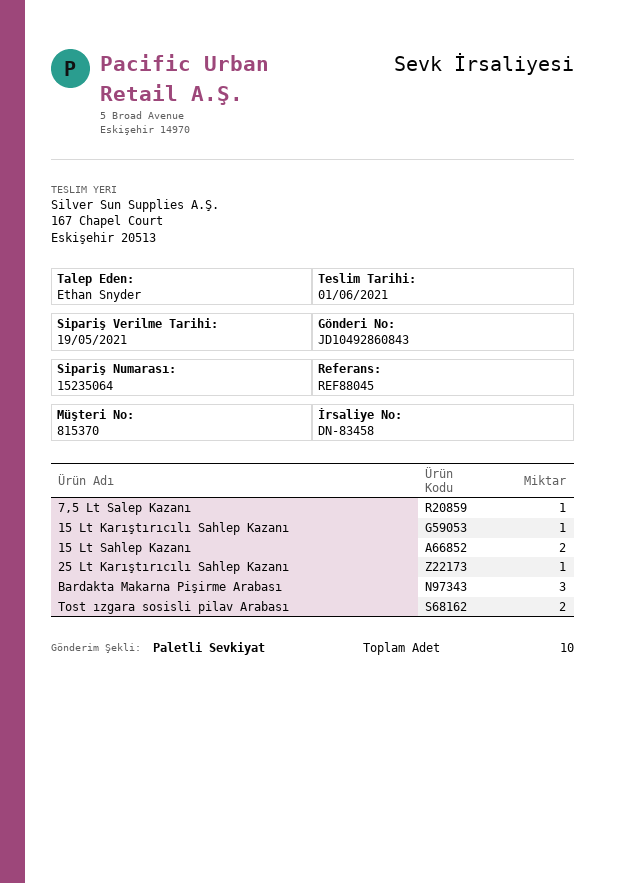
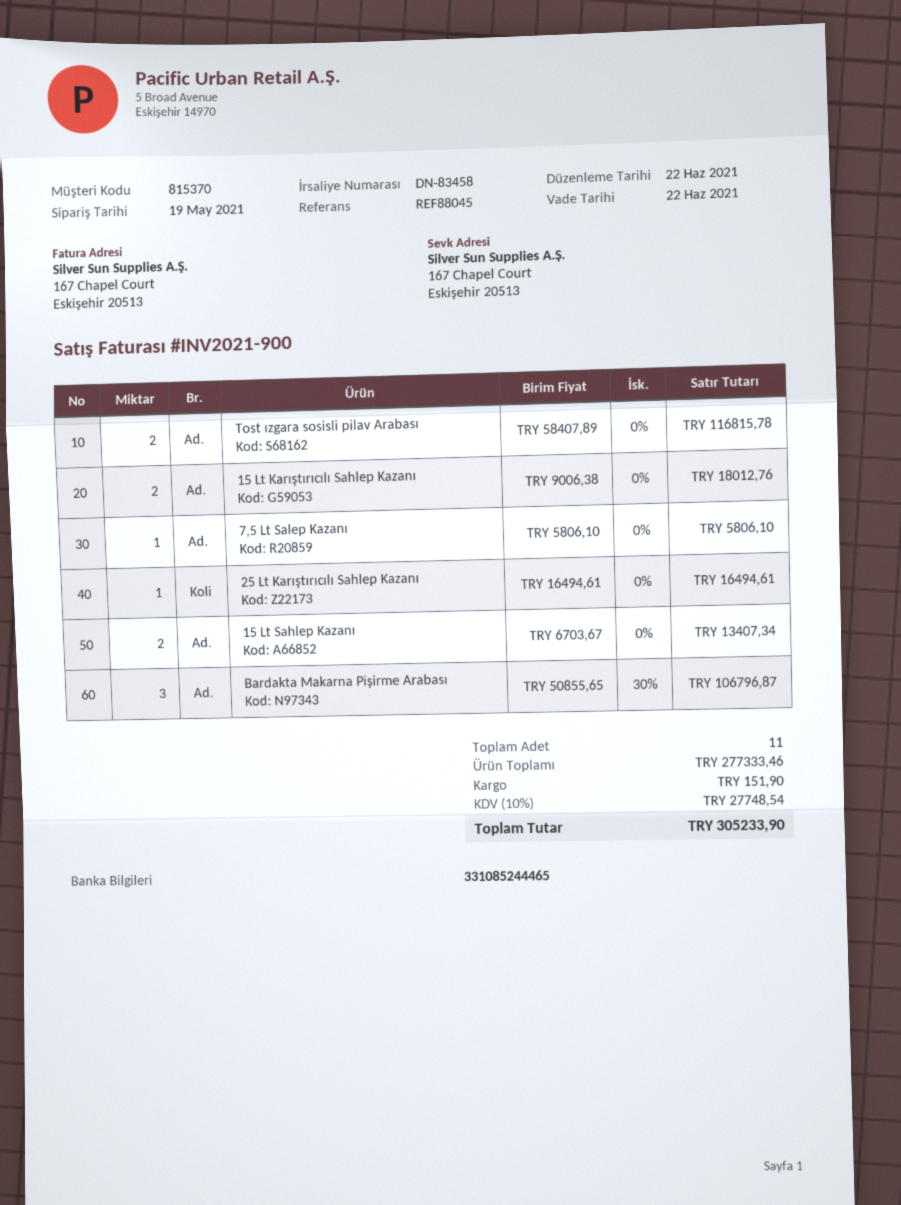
15 Lt Karıştırıcılı Sahlep Kazanı: 1 -> 2
total quantity: 10 -> 11

